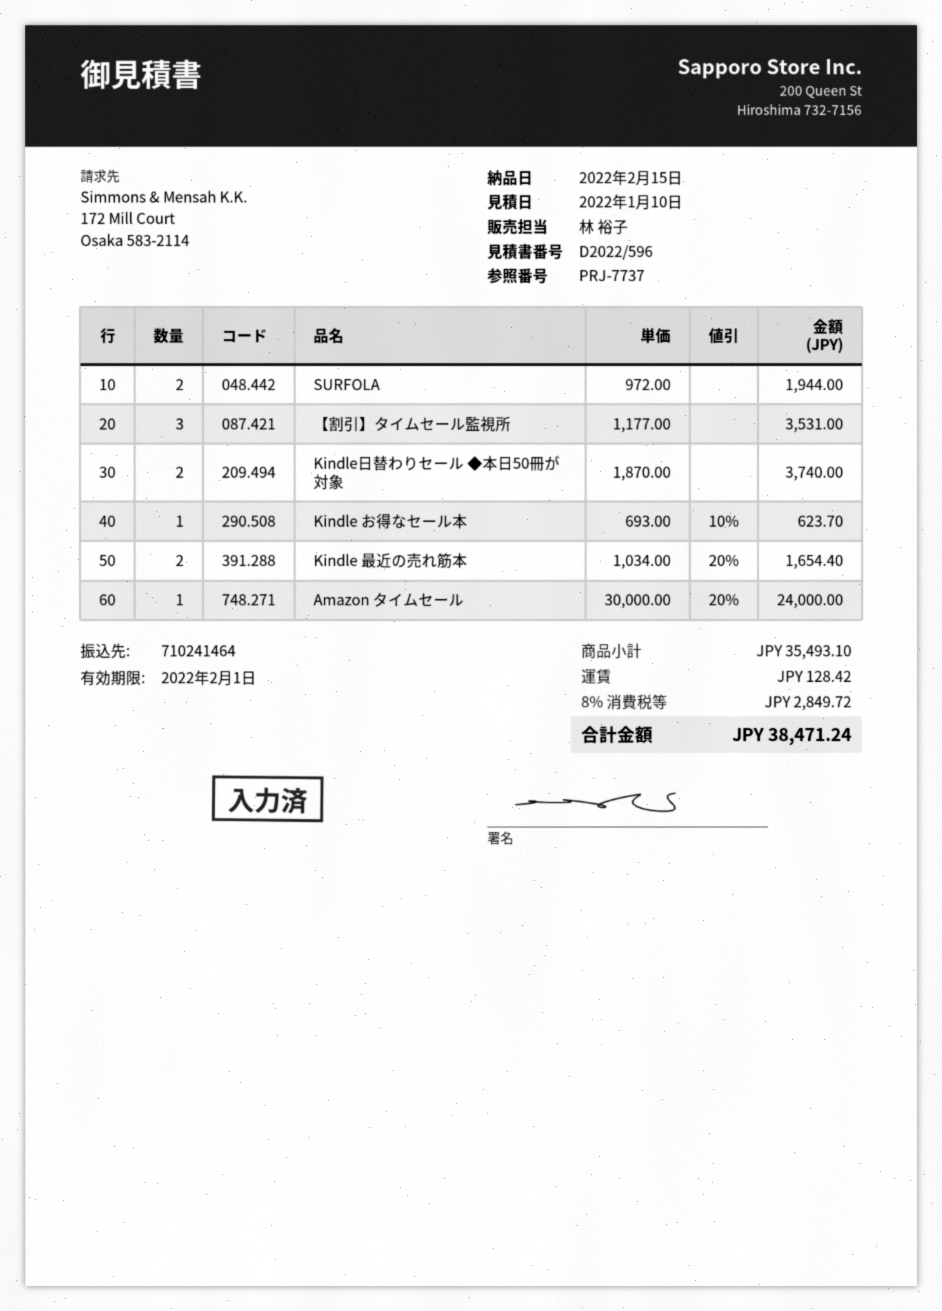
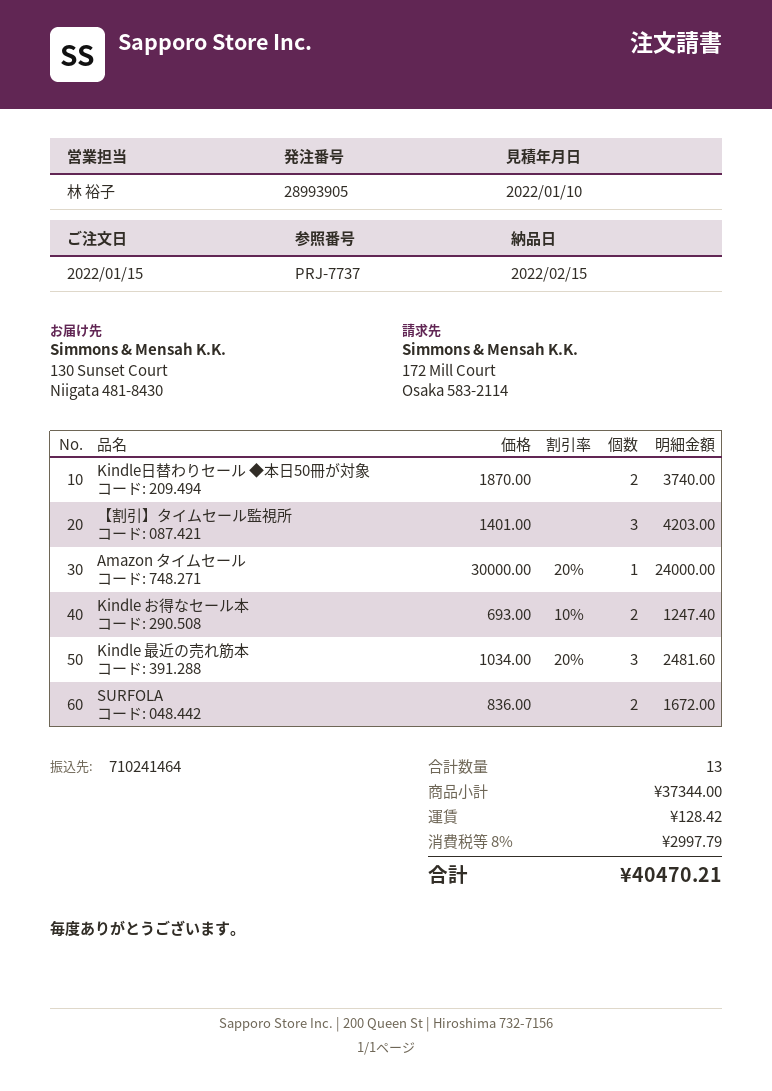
SURFOLA: 2 x 972.00 = 1944.00 -> 2 x 836.00 = 1672.00
【割引】タイムセール監視所: 3 x 1177.00 = 3531.00 -> 3 x 1401.00 = 4203.00
Kindle お得なセール本: 1 x 693.00 - 10% = 623.70 -> 2 x 693.00 - 10% = 1247.40
Kindle 最近の売れ筋本: 2 x 1034.00 - 20% = 1654.40 -> 3 x 1034.00 - 20% = 2481.60
subtotal: 35493.10 -> 37344.00
tax: 8% = 2849.72 -> 8% = 2997.79
total: 38471.24 -> 40470.21

